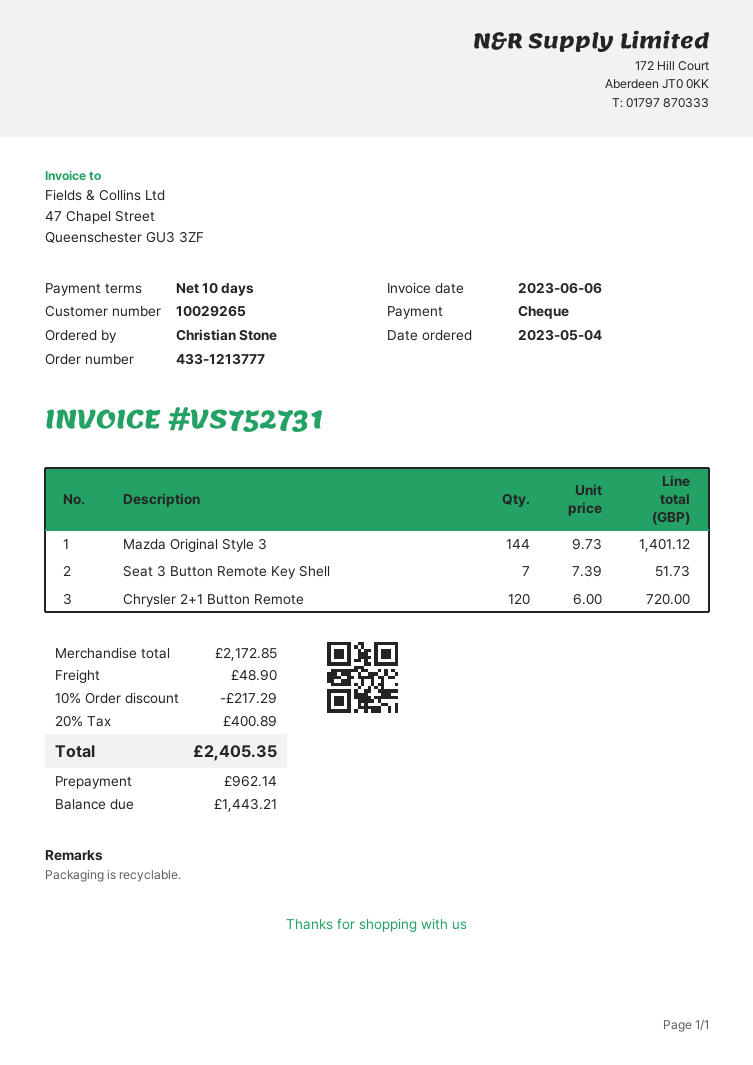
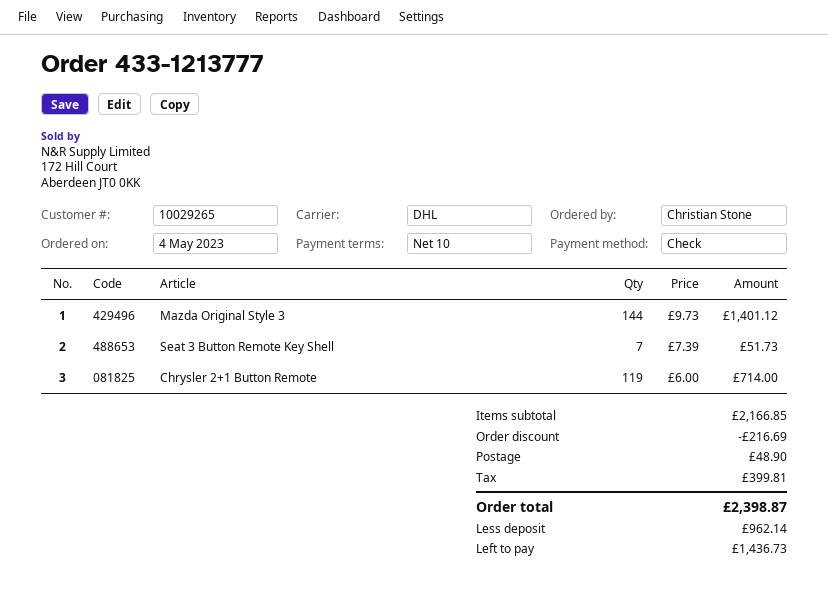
Chrysler 2+1 Button Remote: 120 x 6.00 = 720.00 -> 119 x 6.00 = 714.00
subtotal: 2172.85 -> 2166.85
discount: 217.29 -> 216.69
tax: 400.89 -> 399.81
total: 2405.35 -> 2398.87
balance: 1443.21 -> 1436.73

